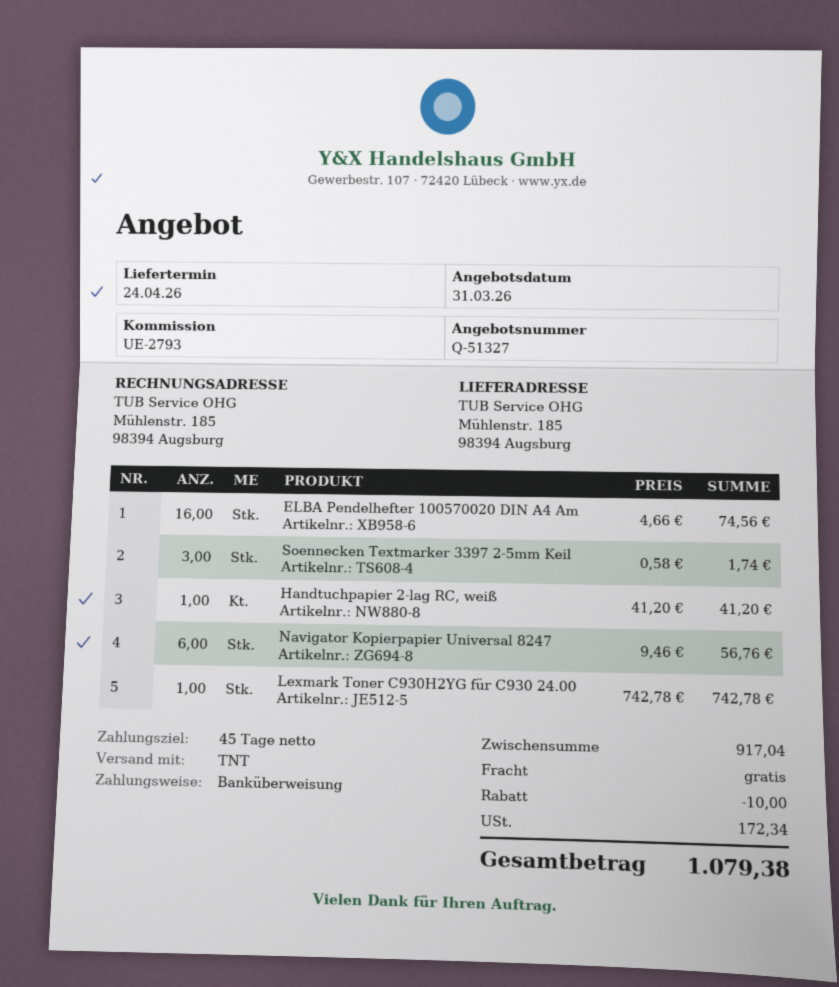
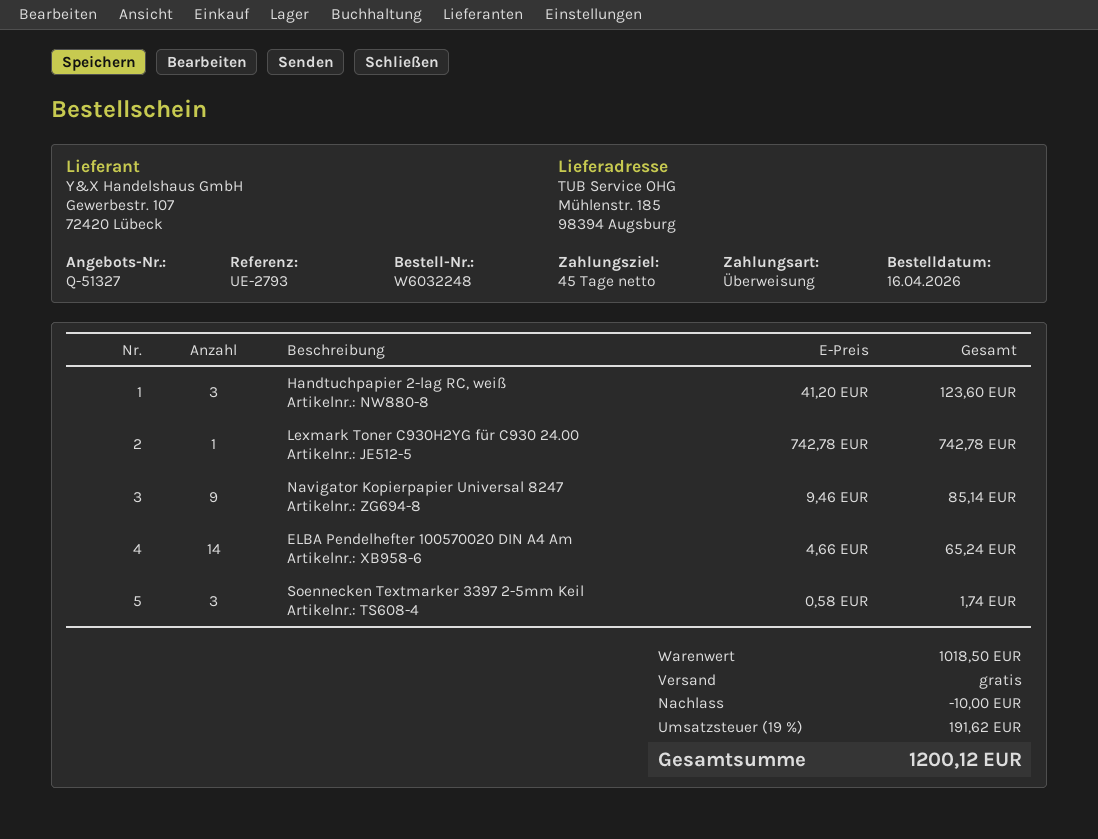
ELBA Pendelhefter 100570020 DIN A4 Am: 16 x 4.66 = 74.56 -> 14 x 4.66 = 65.24
Handtuchpapier 2-lag RC, weiß: 1 x 41.20 = 41.20 -> 3 x 41.20 = 123.60
Navigator Kopierpapier Universal 8247: 6 x 9.46 = 56.76 -> 9 x 9.46 = 85.14
subtotal: 917.04 -> 1018.50
tax: 172.34 -> 191.62
total: 1079.38 -> 1200.12

